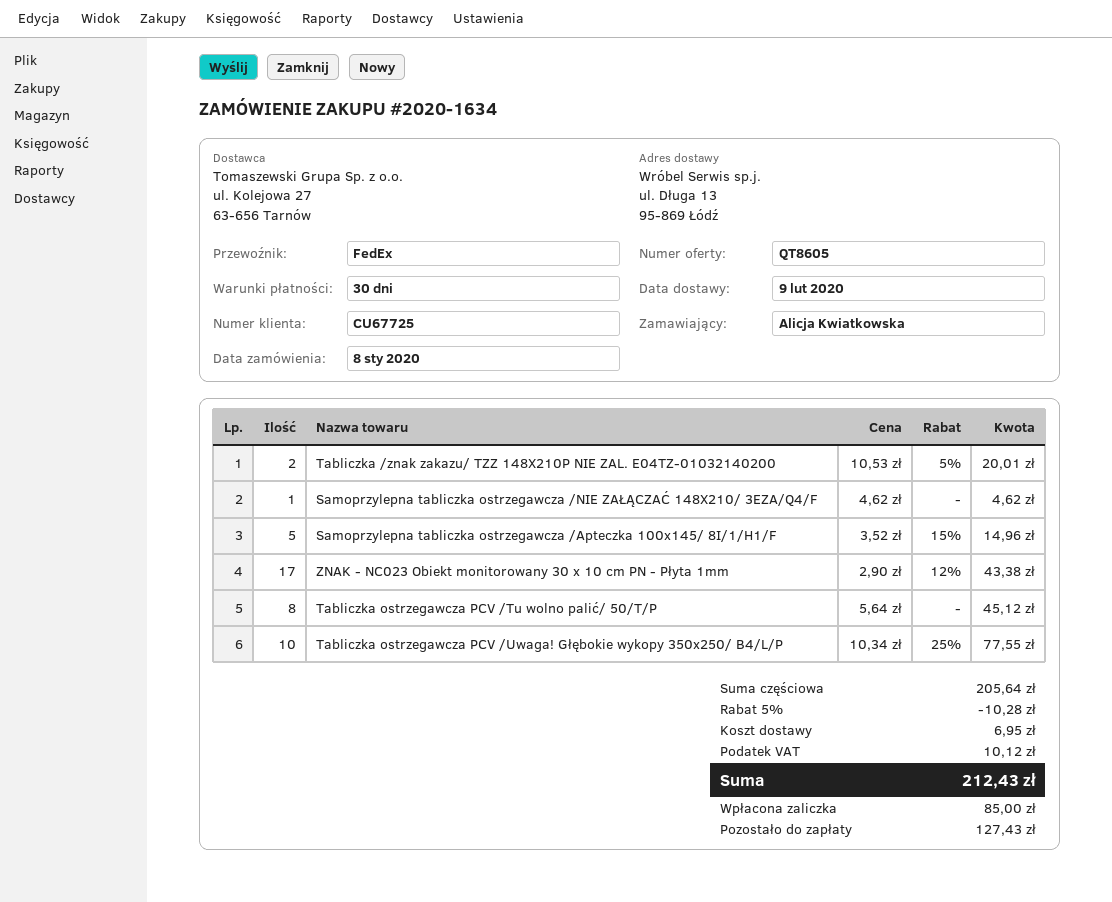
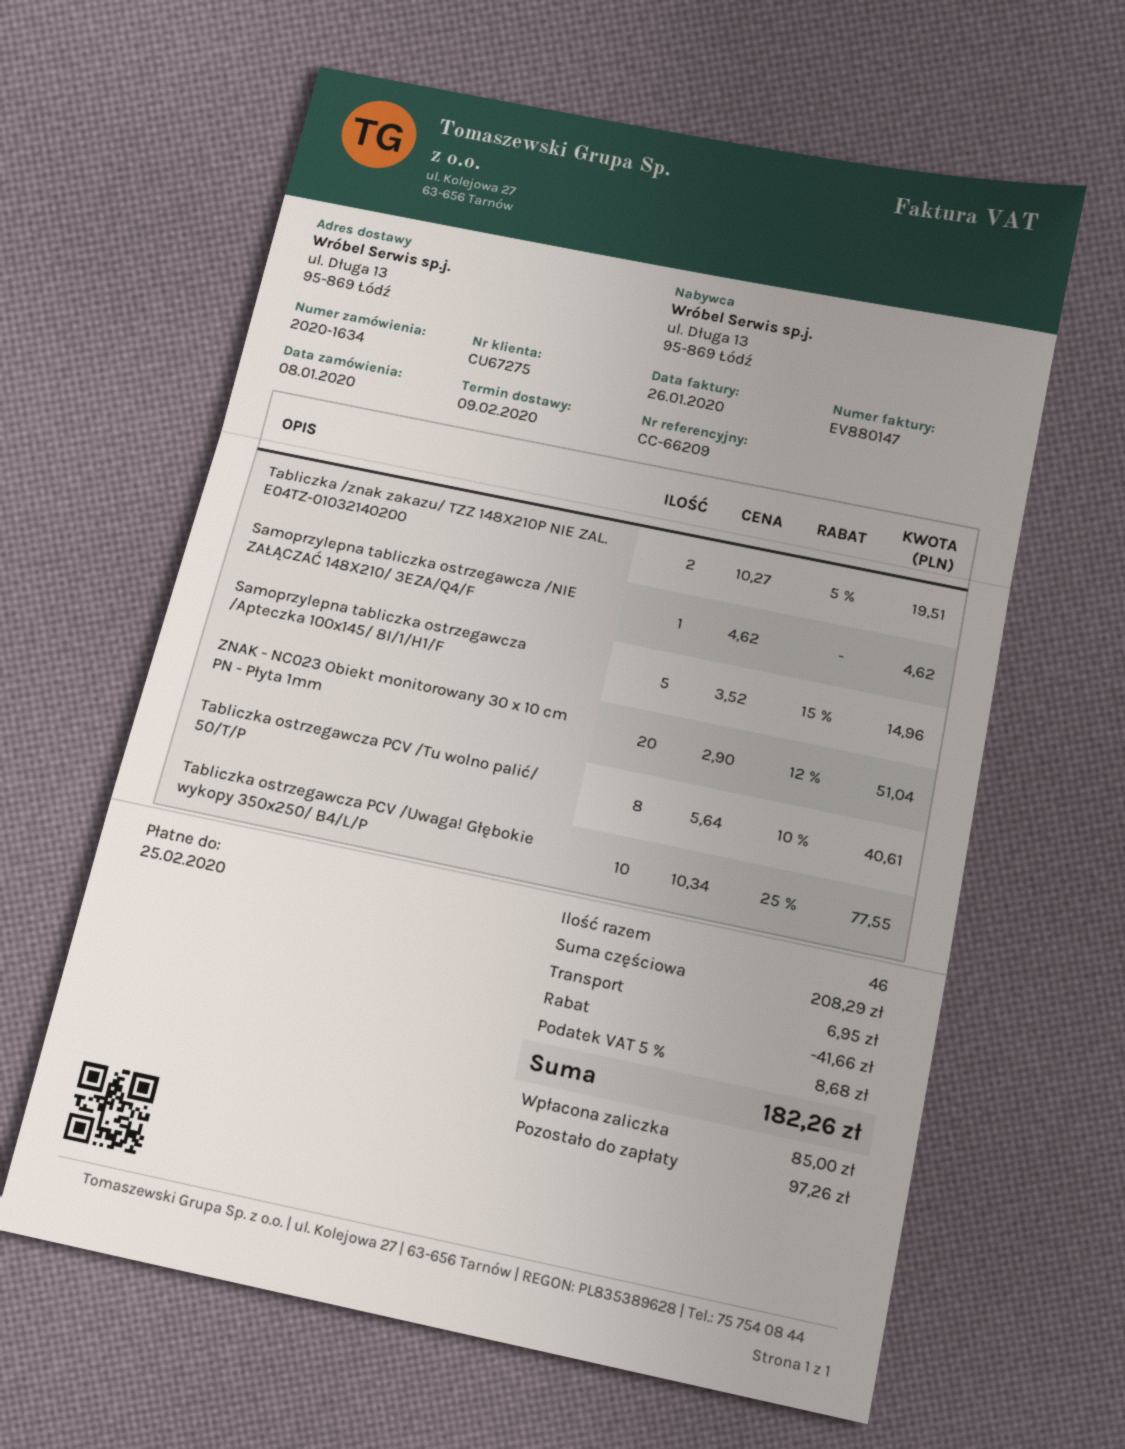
customer number: CU67725 -> CU67275
Tabliczka /znak zakazu/ TZZ 148X210P NIE ZAL. E04TZ-01032140200: 2 x 10.53 - 5% = 20.01 -> 2 x 10.27 - 5% = 19.51
ZNAK - NC023 Obiekt monitorowany 30 x 10 cm PN - Płyta 1mm: 17 x 2.90 - 12% = 43.38 -> 20 x 2.90 - 12% = 51.04
Tabliczka ostrzegawcza PCV /Tu wolno palić/ 50/T/P: 8 x 5.64 = 45.12 -> 8 x 5.64 - 10% = 40.61
subtotal: 205.64 -> 208.29
discount: 10.28 -> 41.66
tax: 10.12 -> 8.68
total: 212.43 -> 182.26
balance: 127.43 -> 97.26

